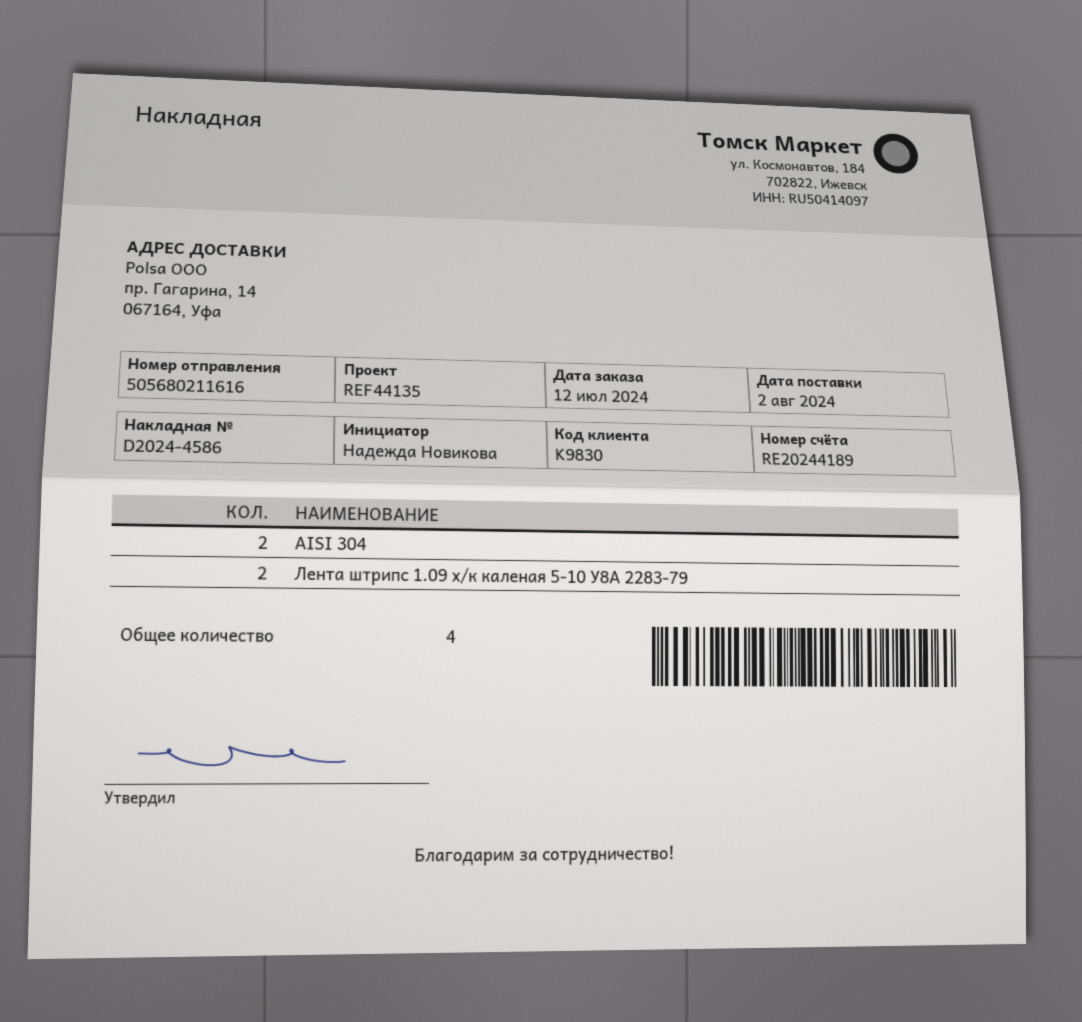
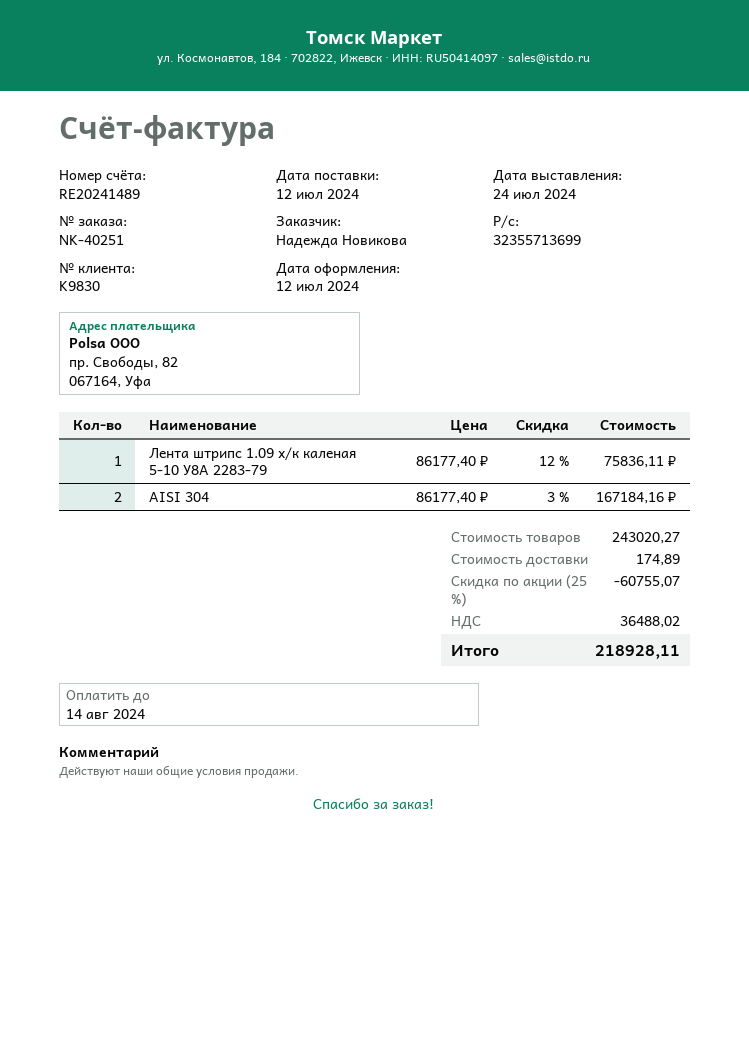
delivery date: 2024-08-02 -> 2024-07-12
invoice number: RE20244189 -> RE20241489
Лента штрипс 1.09 х/к каленая 5-10 У8А 2283-79: 2 -> 1

